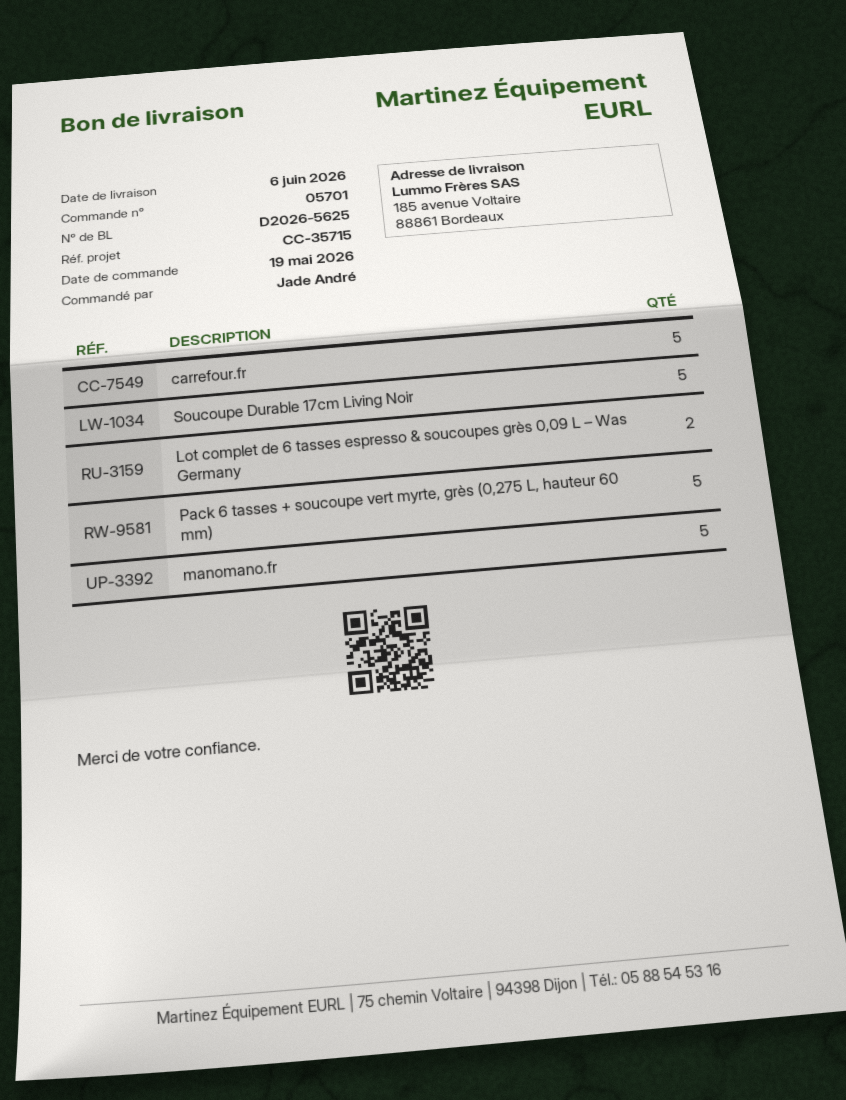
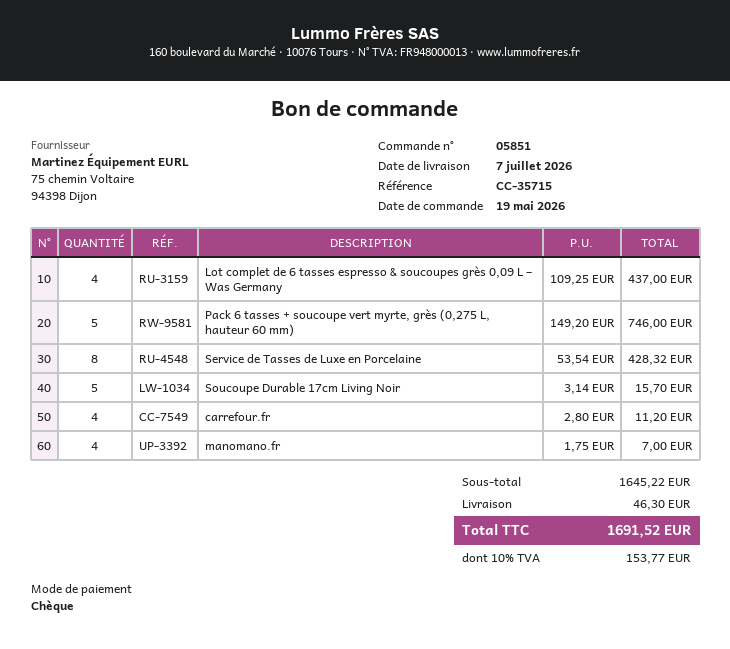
order number: 05701 -> 05851
delivery date: 2026-06-06 -> 2026-07-07
carrefour.fr: 5 -> 4
Lot complet de 6 tasses espresso & soucoupes grès 0,09 L – Was Germany: 2 -> 4
manomano.fr: 5 -> 4
Service de Tasses de Luxe en Porcelaine: none -> 8

